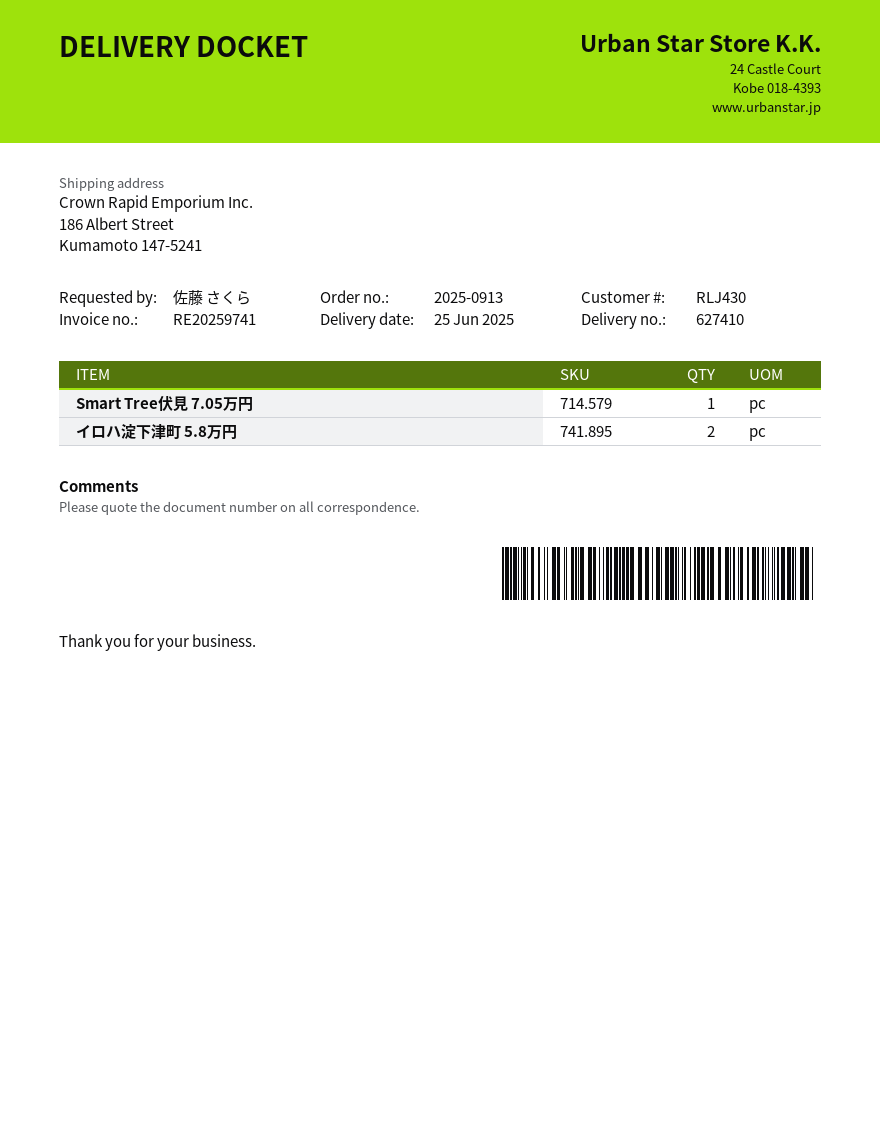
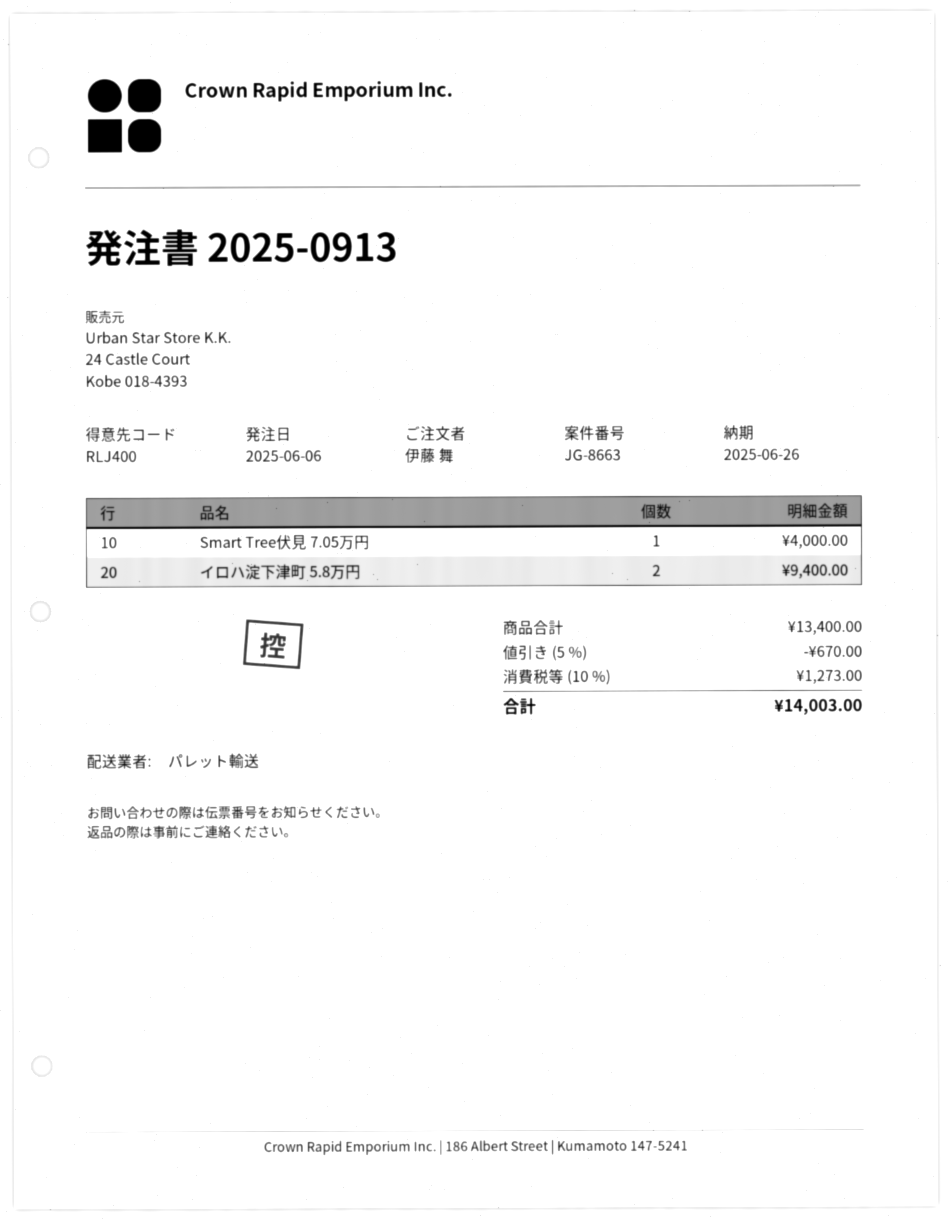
delivery date: 2025-06-25 -> 2025-06-26
customer number: RLJ430 -> RLJ400
ordered by: 佐藤 さくら -> 伊藤 舞

